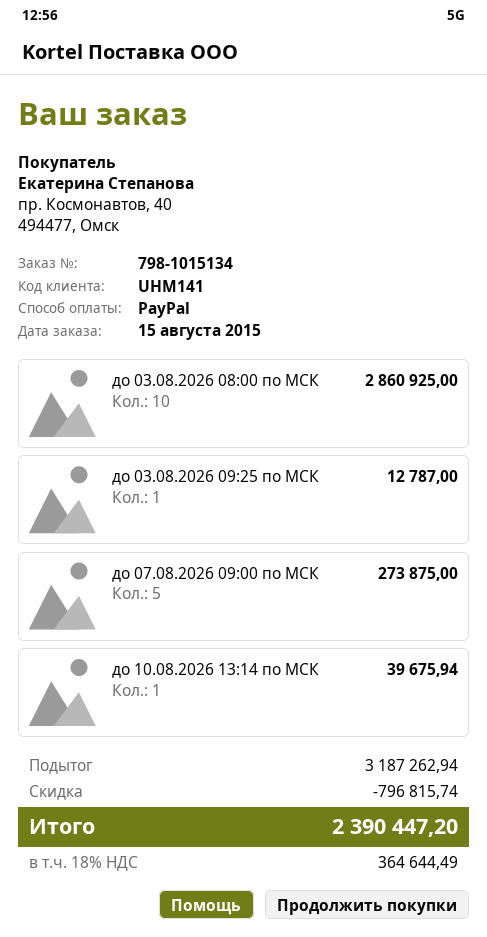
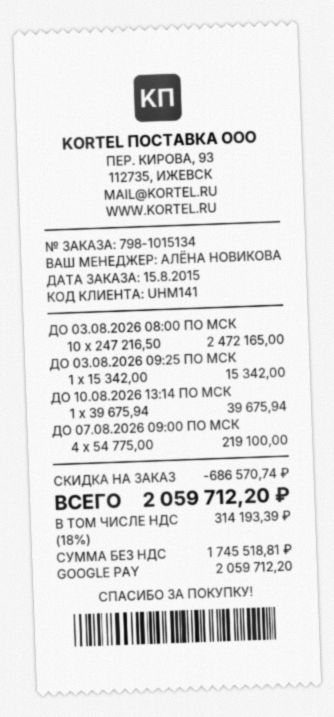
payment method: PayPal -> Google Pay
до 03.08.2026 08:00 по МСК: 10 for 2860925.00 -> 10 for 2472165.00
до 03.08.2026 09:25 по МСК: 1 for 12787.00 -> 1 for 15342.00
до 07.08.2026 09:00 по МСК: 5 for 273875.00 -> 4 for 219100.00
discount: 796815.74 -> 686570.74
tax: 18% = 364644.49 -> 18% = 314193.39
total: 2390447.20 -> 2059712.20

